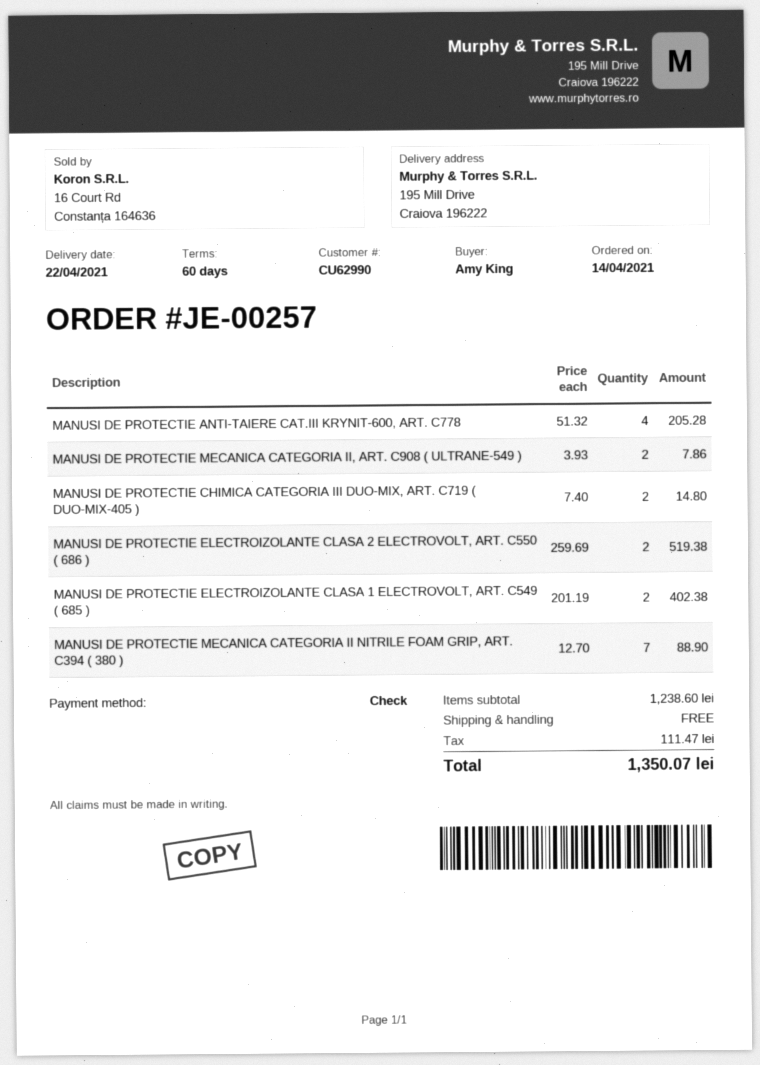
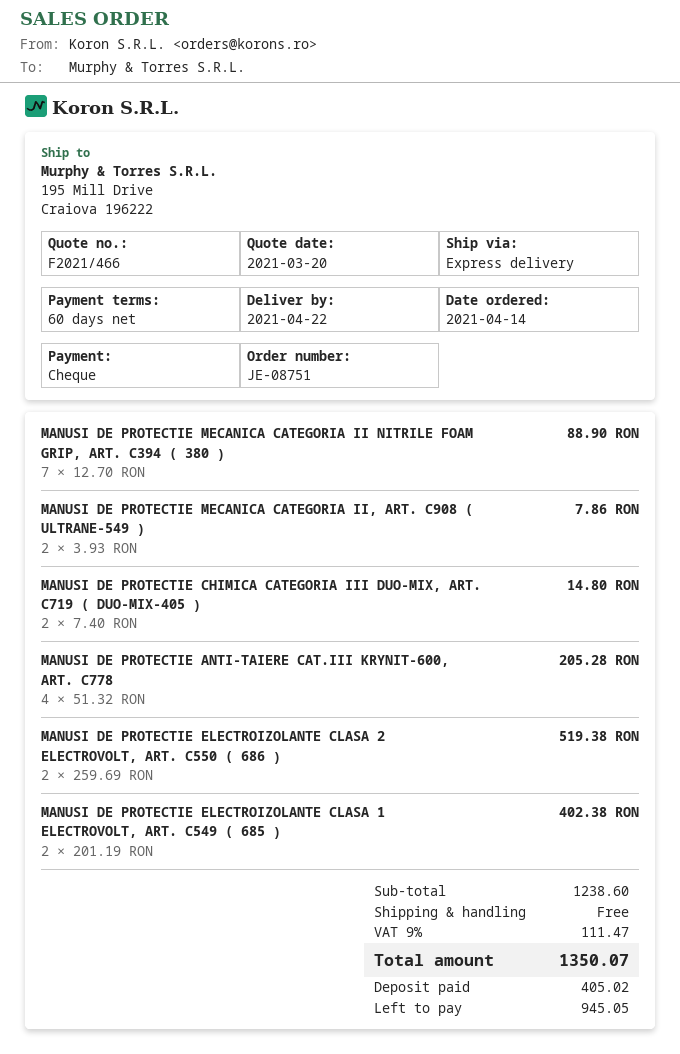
order number: JE-00257 -> JE-08751

